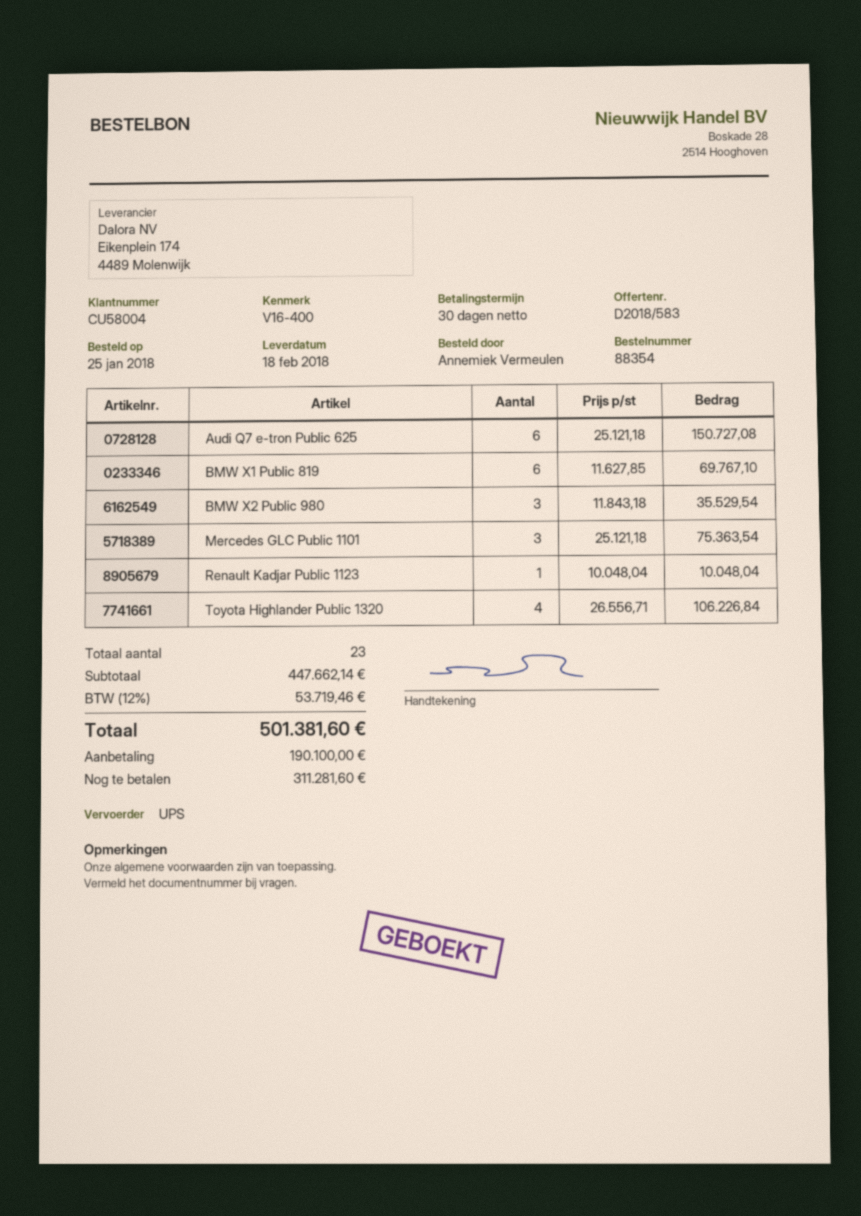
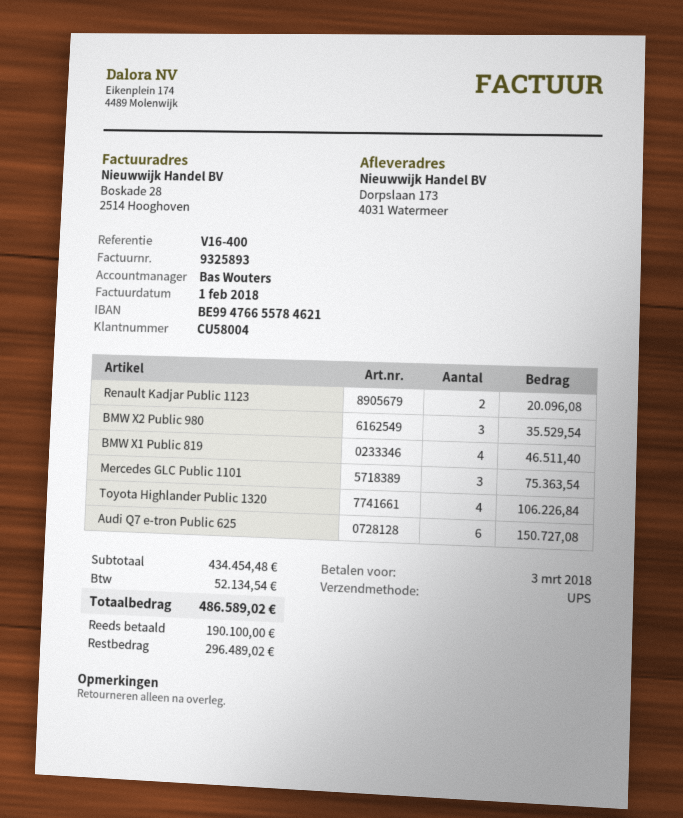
BMW X1 Public 819: 6 for 69767.10 -> 4 for 46511.40
Renault Kadjar Public 1123: 1 for 10048.04 -> 2 for 20096.08
subtotal: 447662.14 -> 434454.48
tax: 53719.46 -> 52134.54
total: 501381.60 -> 486589.02
balance: 311281.60 -> 296489.02

